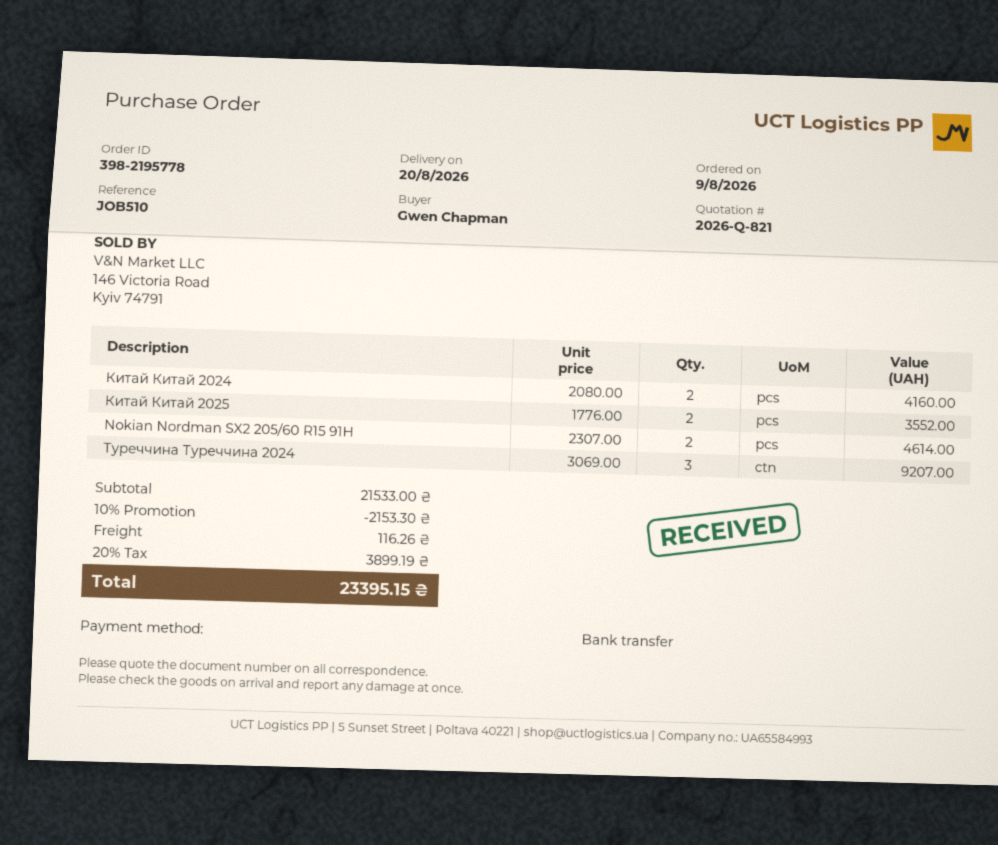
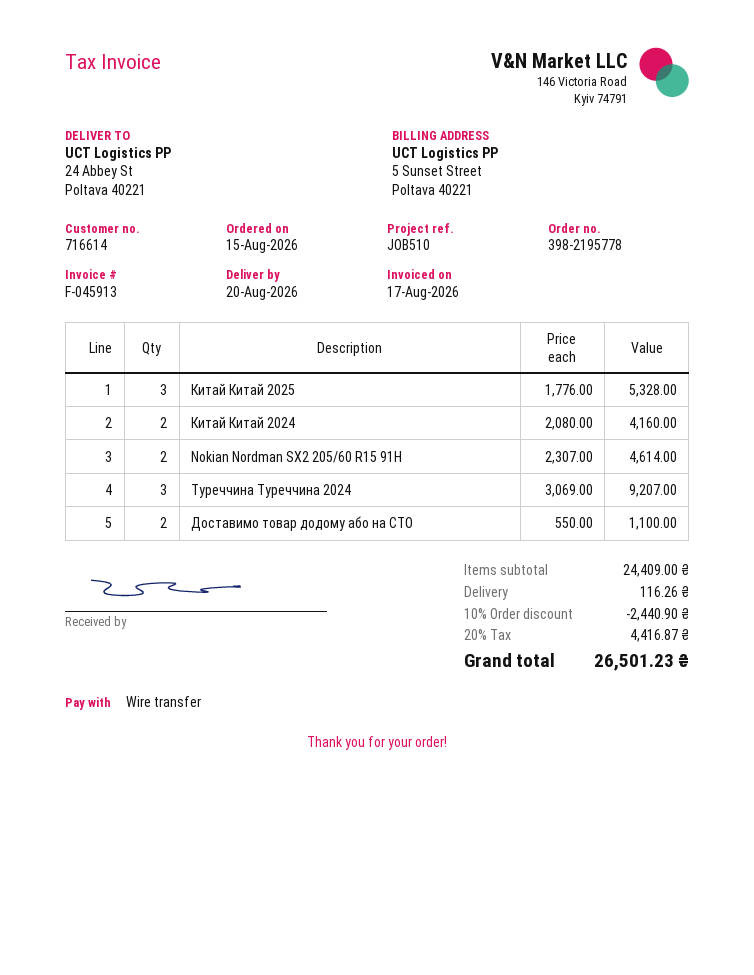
order date: 2026-08-09 -> 2026-08-15
Китай Китай 2025: 2 x 1776.00 = 3552.00 -> 3 x 1776.00 = 5328.00
Доставимо товар додому або на СТО: none -> 2 x 550.00 = 1100.00
subtotal: 21533.00 -> 24409.00
discount: 10% = 2153.30 -> 10% = 2440.90
tax: 20% = 3899.19 -> 20% = 4416.87
total: 23395.15 -> 26501.23

